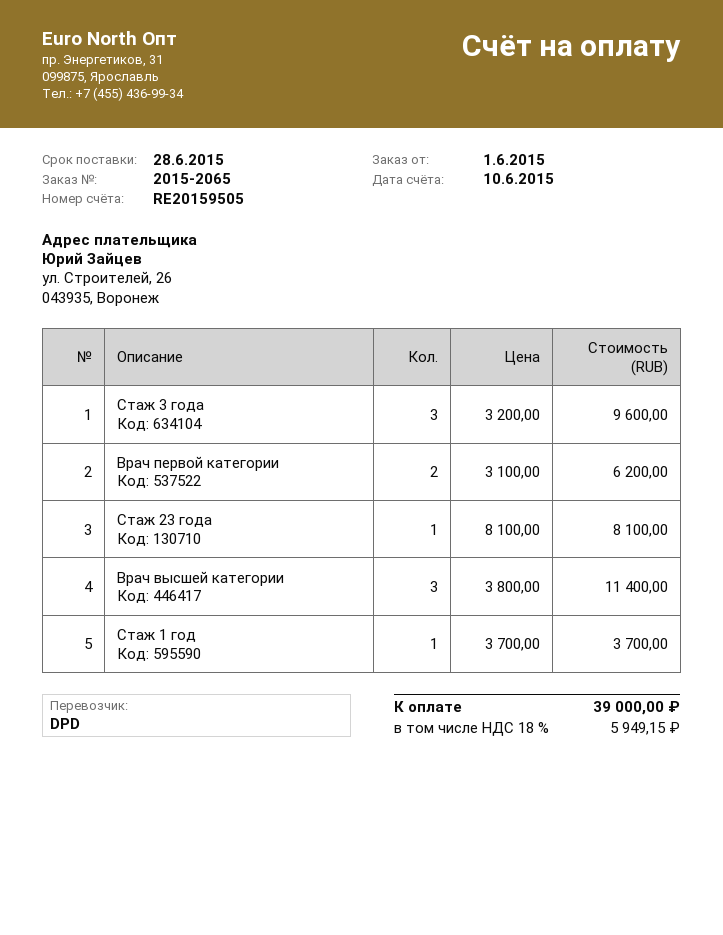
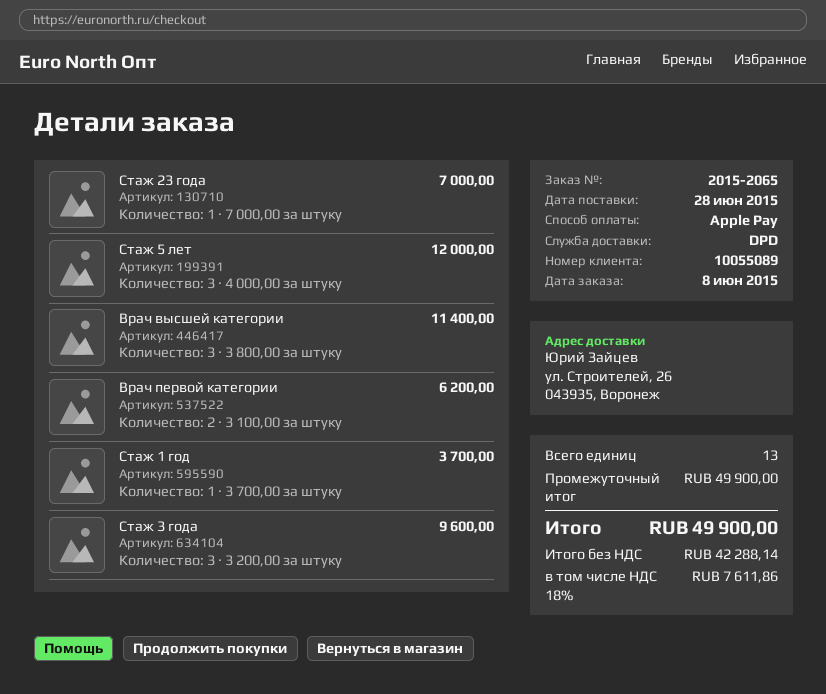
order date: 2015-06-01 -> 2015-06-08
Стаж 23 года: 1 x 8100.00 = 8100.00 -> 1 x 7000.00 = 7000.00
Стаж 5 лет: none -> 3 x 4000.00 = 12000.00
tax: 18% = 5949.15 -> 18% = 7611.86
total: 39000.00 -> 49900.00

